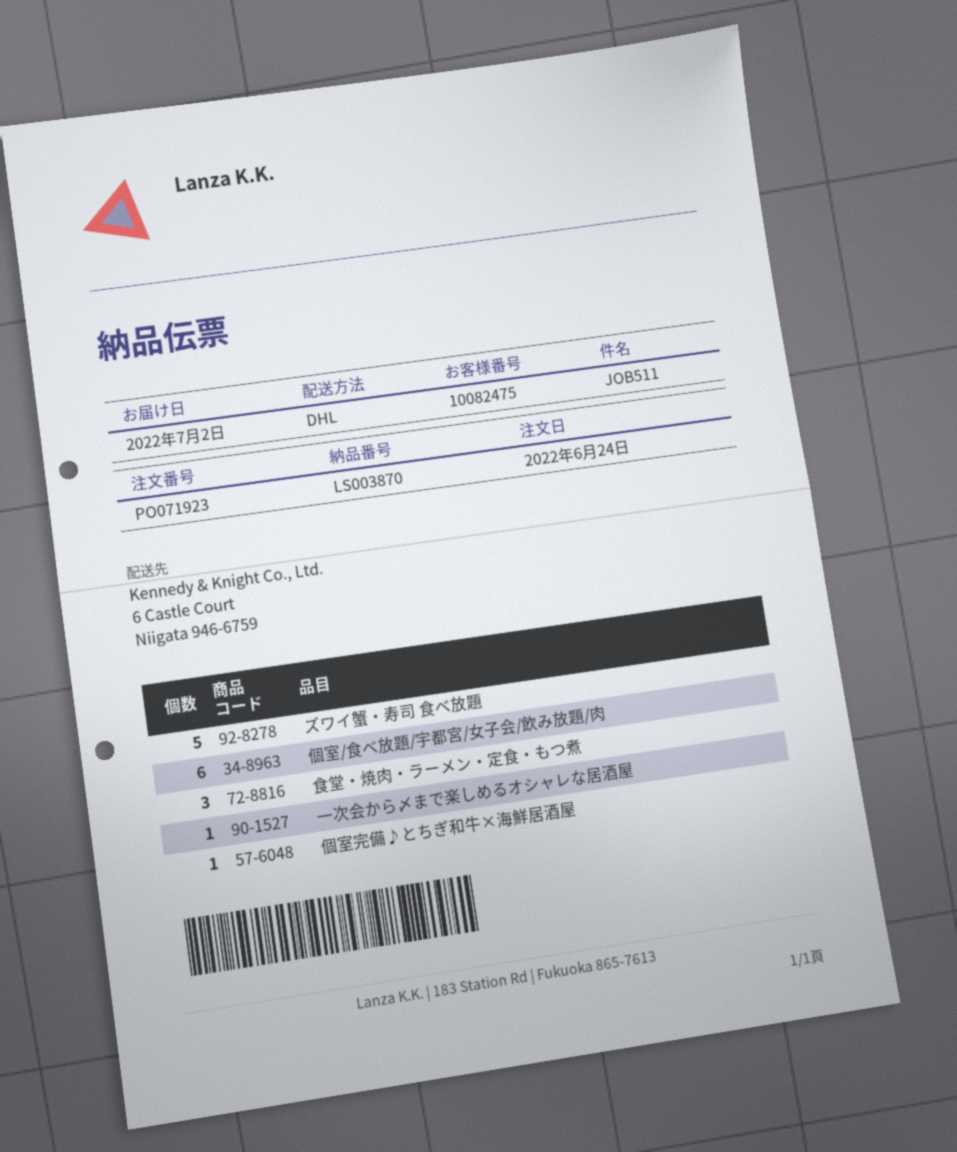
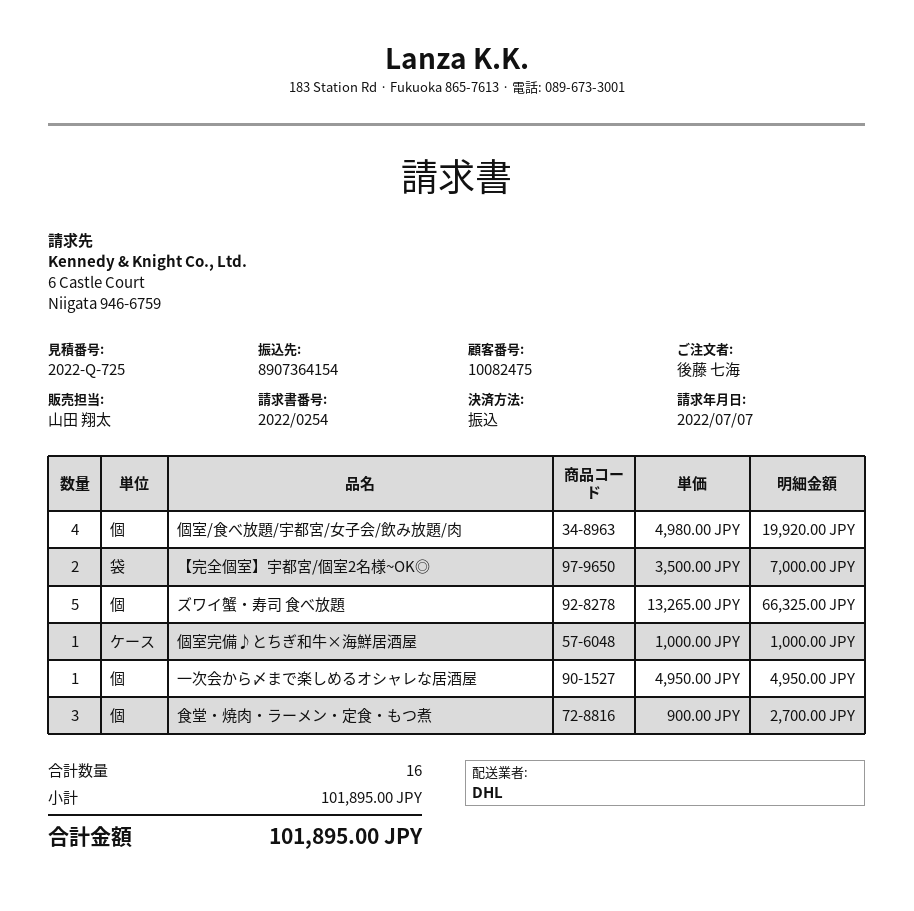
個室/食べ放題/宇都宮/女子会/飲み放題/肉: 6 -> 4
【完全個室】宇都宮/個室2名様~OK◎: none -> 2

